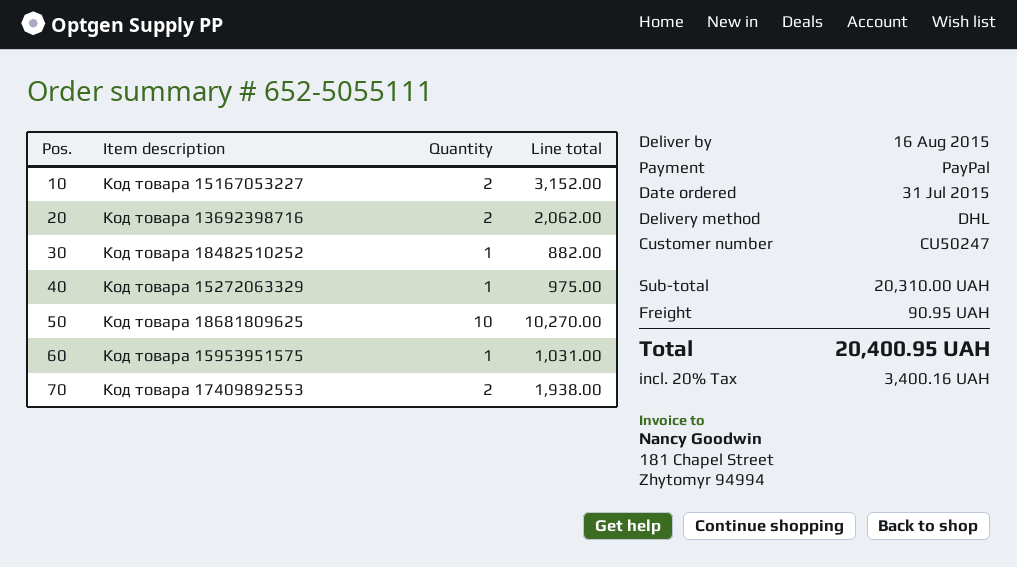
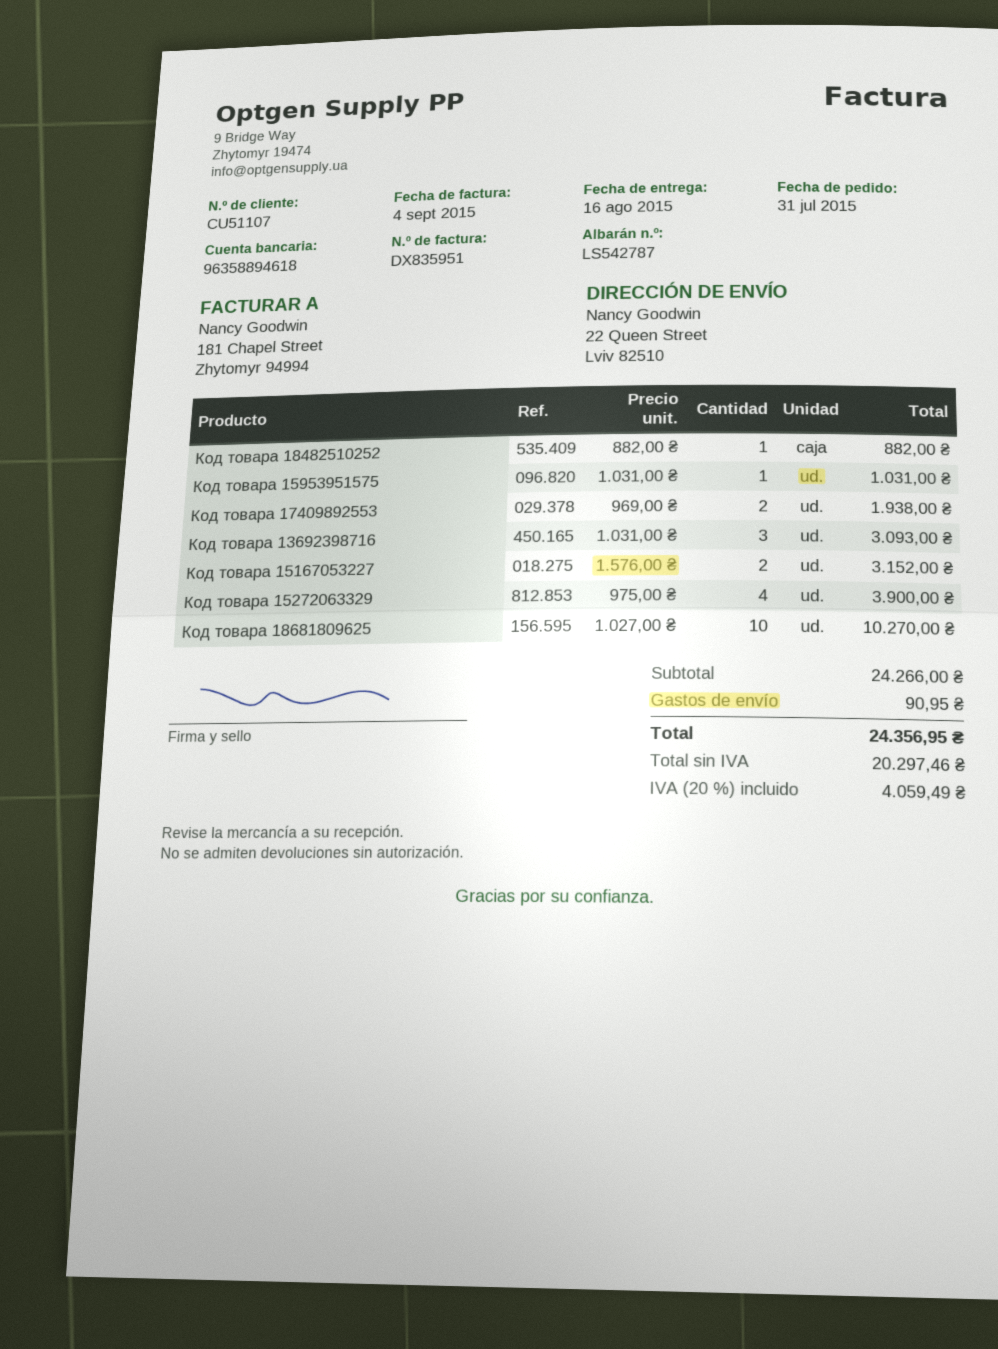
customer number: CU50247 -> CU51107
Код товара 13692398716: 2 for 2062.00 -> 3 for 3093.00
Код товара 15272063329: 1 for 975.00 -> 4 for 3900.00
subtotal: 20310.00 -> 24266.00
tax: 20% = 3400.16 -> 20% = 4059.49
total: 20400.95 -> 24356.95

